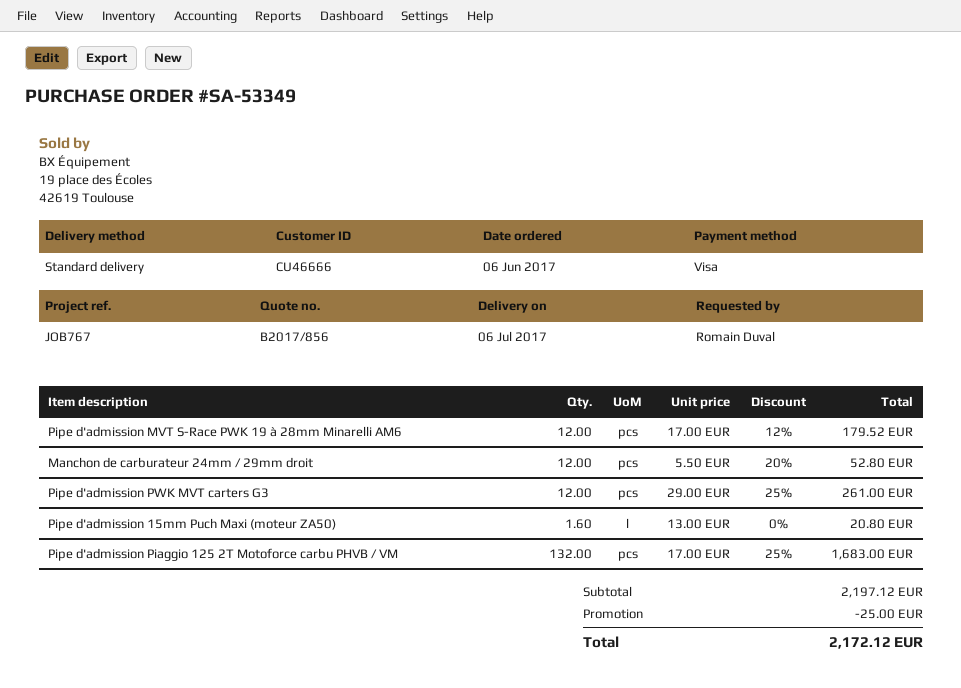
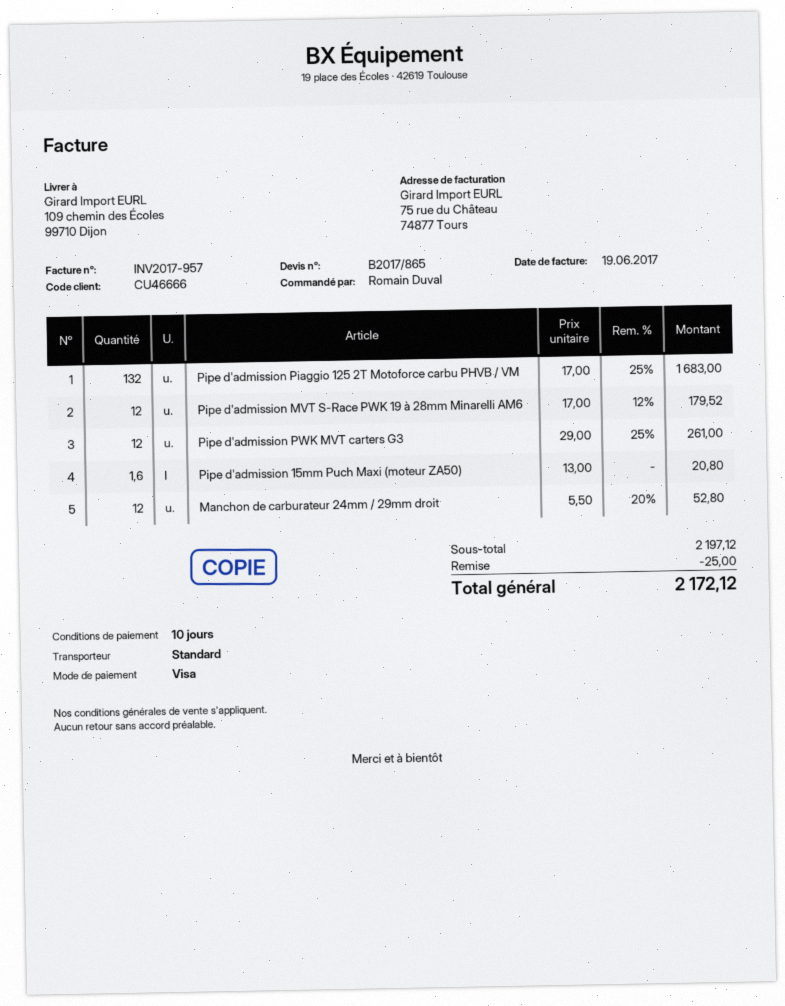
quote number: B2017/856 -> B2017/865

